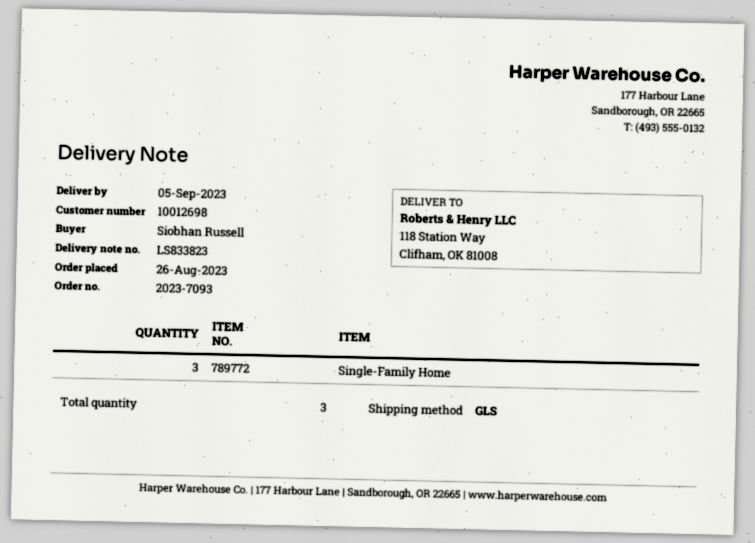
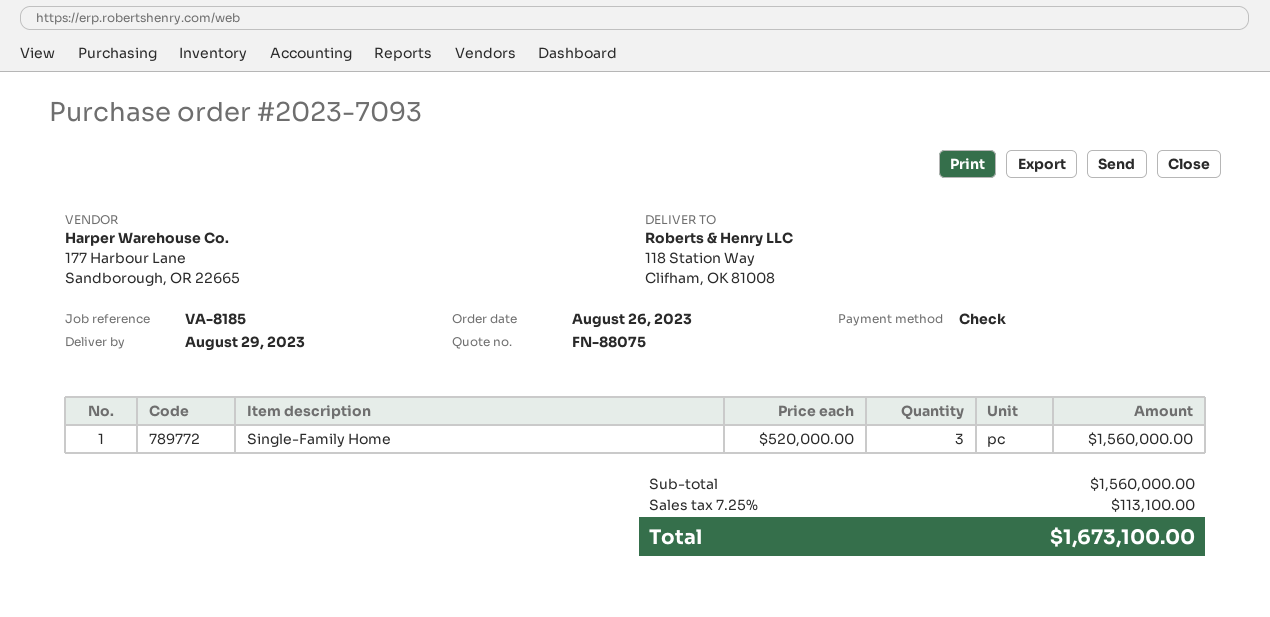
delivery date: 2023-09-05 -> 2023-08-29

